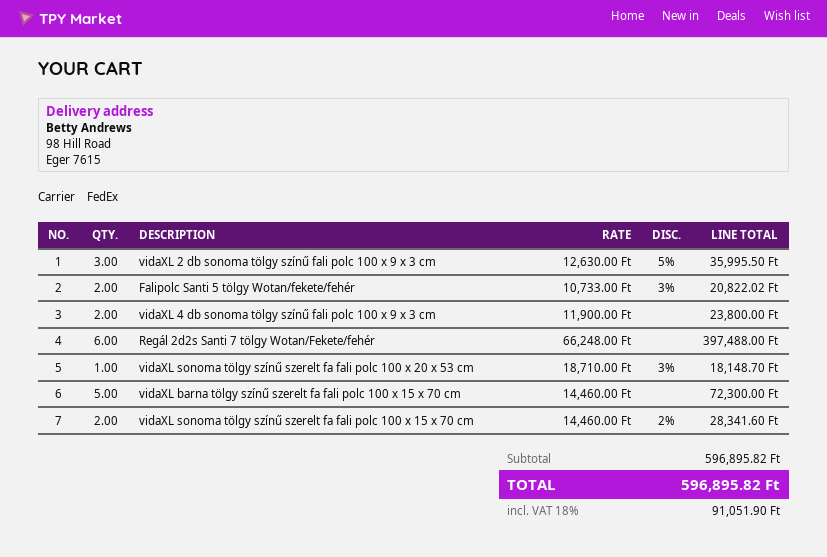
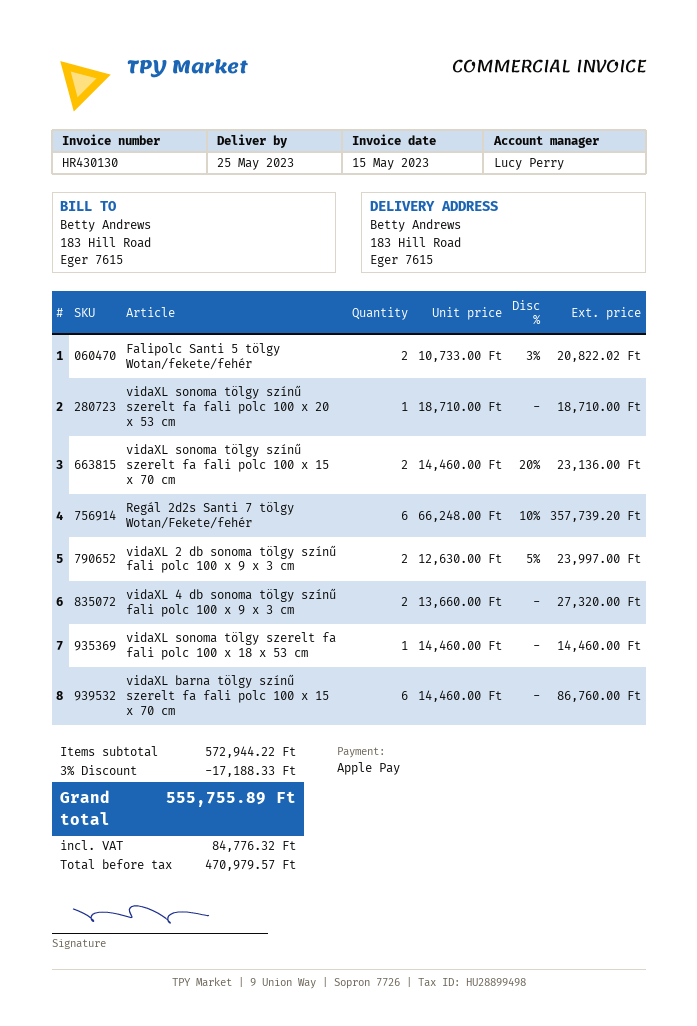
ship to: 98 Hill Road, Eger 7615 -> 183 Hill Road, Eger 7615
vidaXL 2 db sonoma tölgy színű fali polc 100 x 9 x 3 cm: 3 x 12630.00 - 5% = 35995.50 -> 2 x 12630.00 - 5% = 23997.00
vidaXL 4 db sonoma tölgy színű fali polc 100 x 9 x 3 cm: 2 x 11900.00 = 23800.00 -> 2 x 13660.00 = 27320.00
Regál 2d2s Santi 7 tölgy Wotan/Fekete/fehér: 6 x 66248.00 = 397488.00 -> 6 x 66248.00 - 10% = 357739.20
vidaXL sonoma tölgy színű szerelt fa fali polc 100 x 20 x 53 cm: 1 x 18710.00 - 3% = 18148.70 -> 1 x 18710.00 = 18710.00
vidaXL barna tölgy színű szerelt fa fali polc 100 x 15 x 70 cm: 5 x 14460.00 = 72300.00 -> 6 x 14460.00 = 86760.00
vidaXL sonoma tölgy színű szerelt fa fali polc 100 x 15 x 70 cm: 2 x 14460.00 - 2% = 28341.60 -> 2 x 14460.00 - 20% = 23136.00
vidaXL sonoma tölgy szerelt fa fali polc 100 x 18 x 53 cm: none -> 1 x 14460.00 = 14460.00
subtotal: 596895.82 -> 572944.22
discount: none -> 3% = 17188.33
tax: 91051.90 -> 84776.32
total: 596895.82 -> 555755.89

